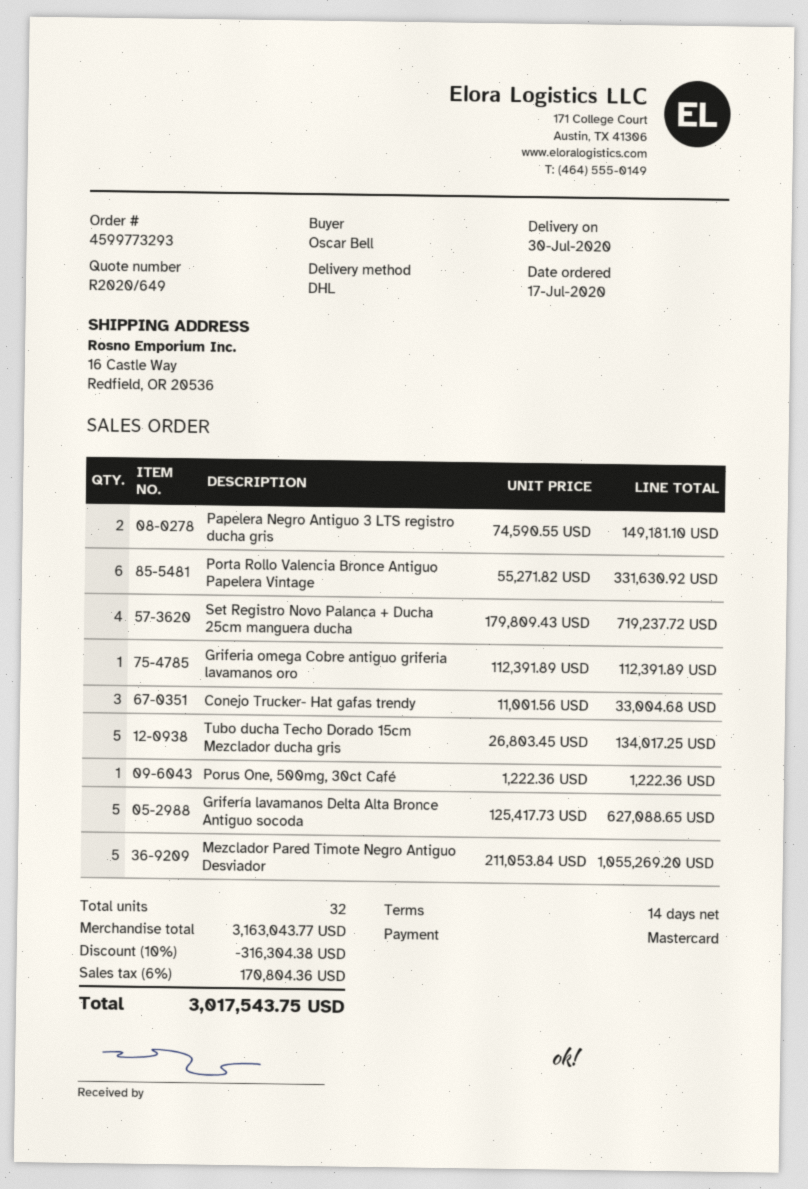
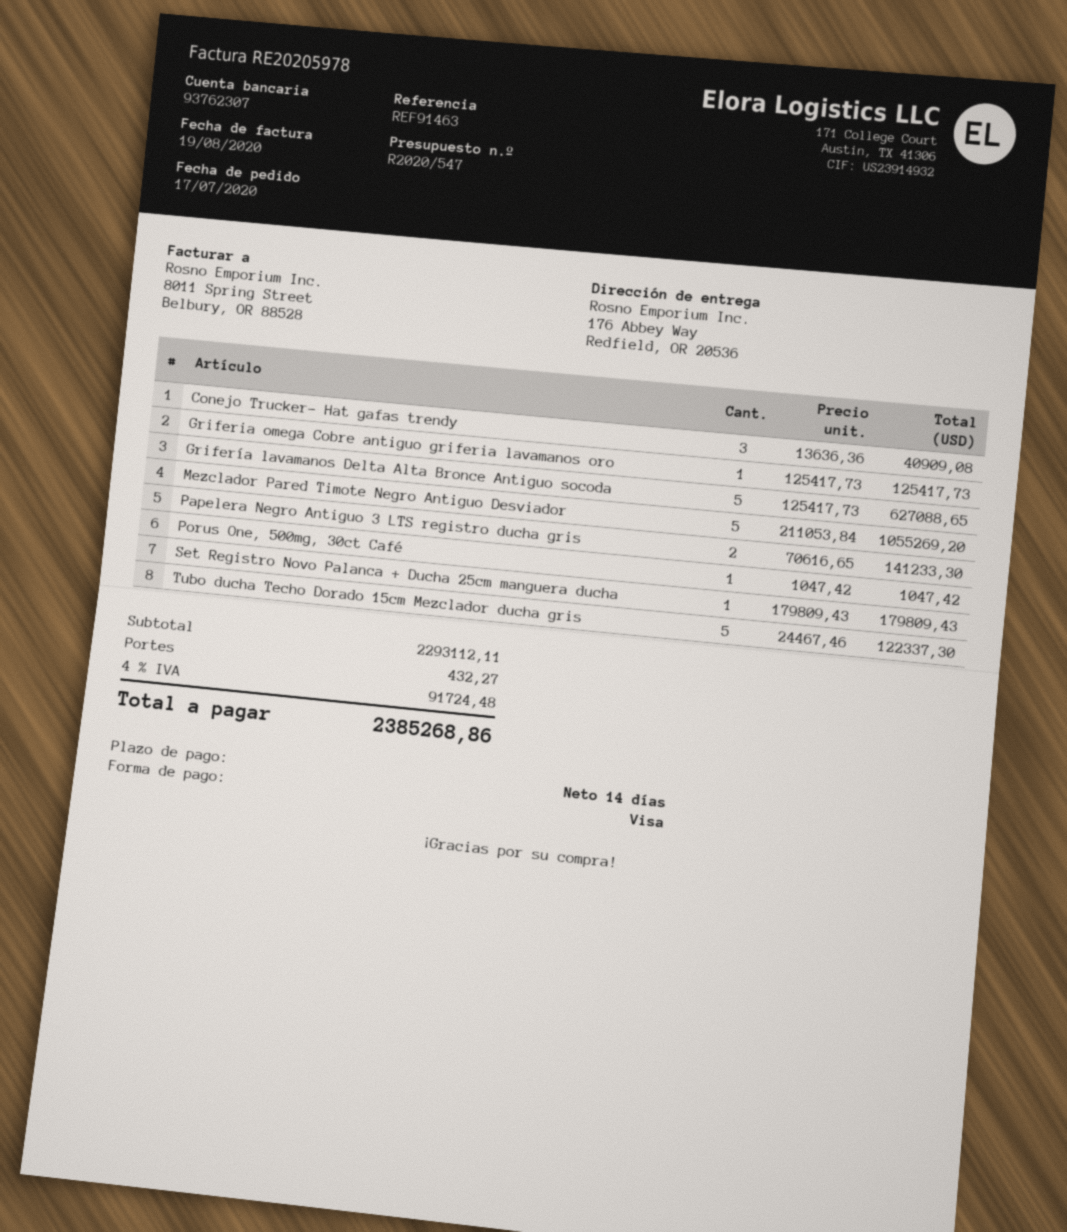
quote number: R2020/649 -> R2020/547
payment method: Mastercard -> Visa
ship to: 16 Castle Way, Redfield, OR 20536 -> 176 Abbey Way, Redfield, OR 20536
Papelera Negro Antiguo 3 LTS registro ducha gris: 2 x 74590.55 = 149181.10 -> 2 x 70616.65 = 141233.30
Porta Rollo Valencia Bronce Antiguo Papelera Vintage: 6 x 55271.82 = 331630.92 -> none
Set Registro Novo Palanca + Ducha 25cm manguera ducha: 4 x 179809.43 = 719237.72 -> 1 x 179809.43 = 179809.43
Griferia omega Cobre antiguo griferia lavamanos oro: 1 x 112391.89 = 112391.89 -> 1 x 125417.73 = 125417.73
Conejo Trucker- Hat gafas trendy: 3 x 11001.56 = 33004.68 -> 3 x 13636.36 = 40909.08
Tubo ducha Techo Dorado 15cm Mezclador ducha gris: 5 x 26803.45 = 134017.25 -> 5 x 24467.46 = 122337.30
Porus One, 500mg, 30ct Café: 1 x 1222.36 = 1222.36 -> 1 x 1047.42 = 1047.42
subtotal: 3163043.77 -> 2293112.11
discount: 10% = 316304.38 -> none
shipping: none -> 432.27
tax: 6% = 170804.36 -> 4% = 91724.48
total: 3017543.75 -> 2385268.86

